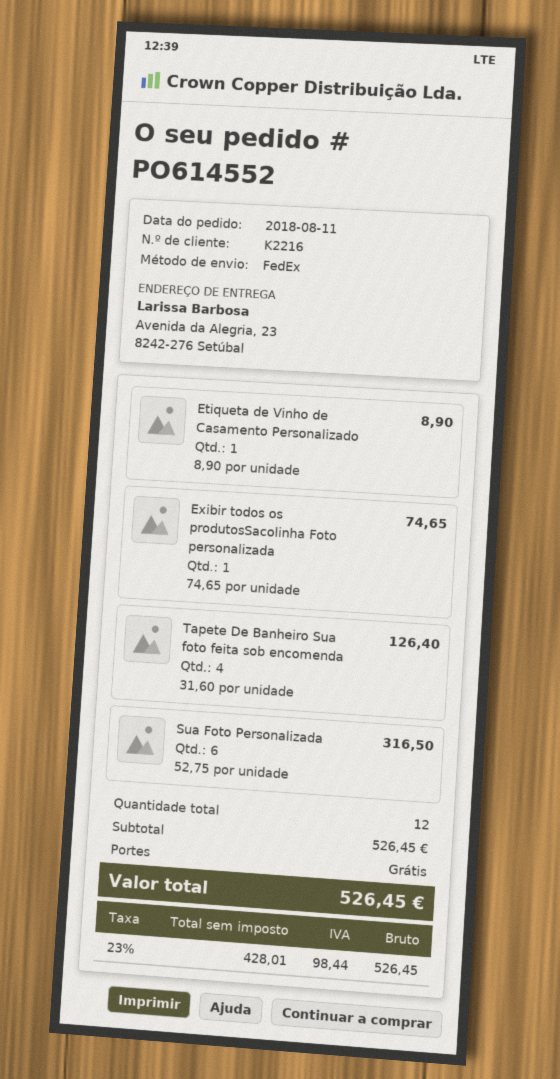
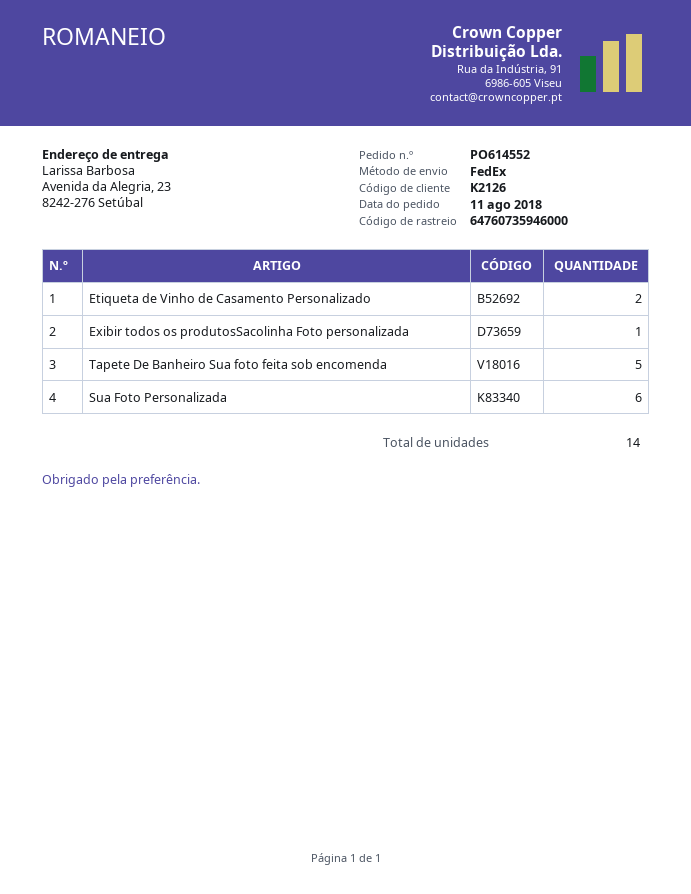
customer number: K2216 -> K2126
Etiqueta de Vinho de Casamento Personalizado: 1 -> 2
Tapete De Banheiro Sua foto feita sob encomenda: 4 -> 5
total quantity: 12 -> 14

